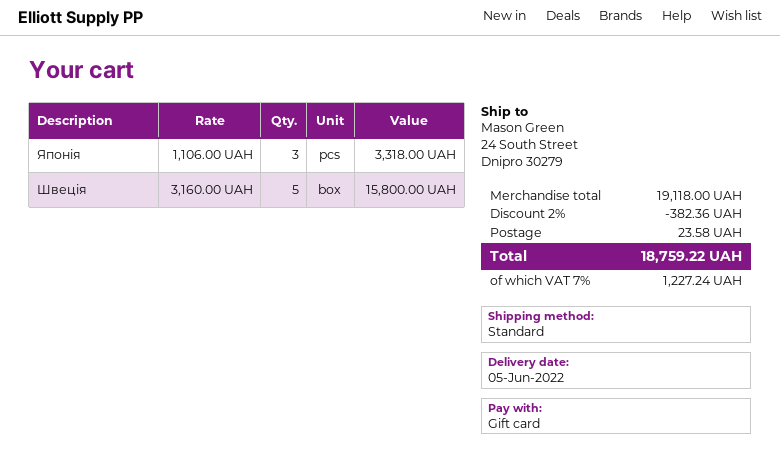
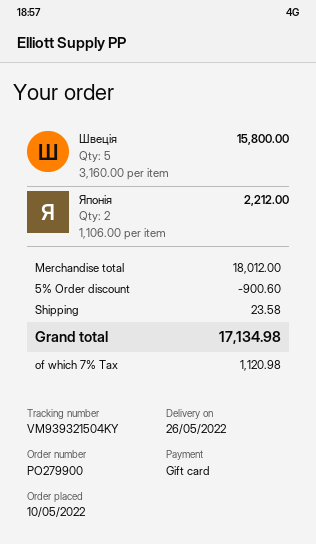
delivery date: 2022-06-05 -> 2022-05-26
Японія: 3 x 1106.00 = 3318.00 -> 2 x 1106.00 = 2212.00
subtotal: 19118.00 -> 18012.00
discount: 2% = 382.36 -> 5% = 900.60
tax: 7% = 1227.24 -> 7% = 1120.98
total: 18759.22 -> 17134.98

